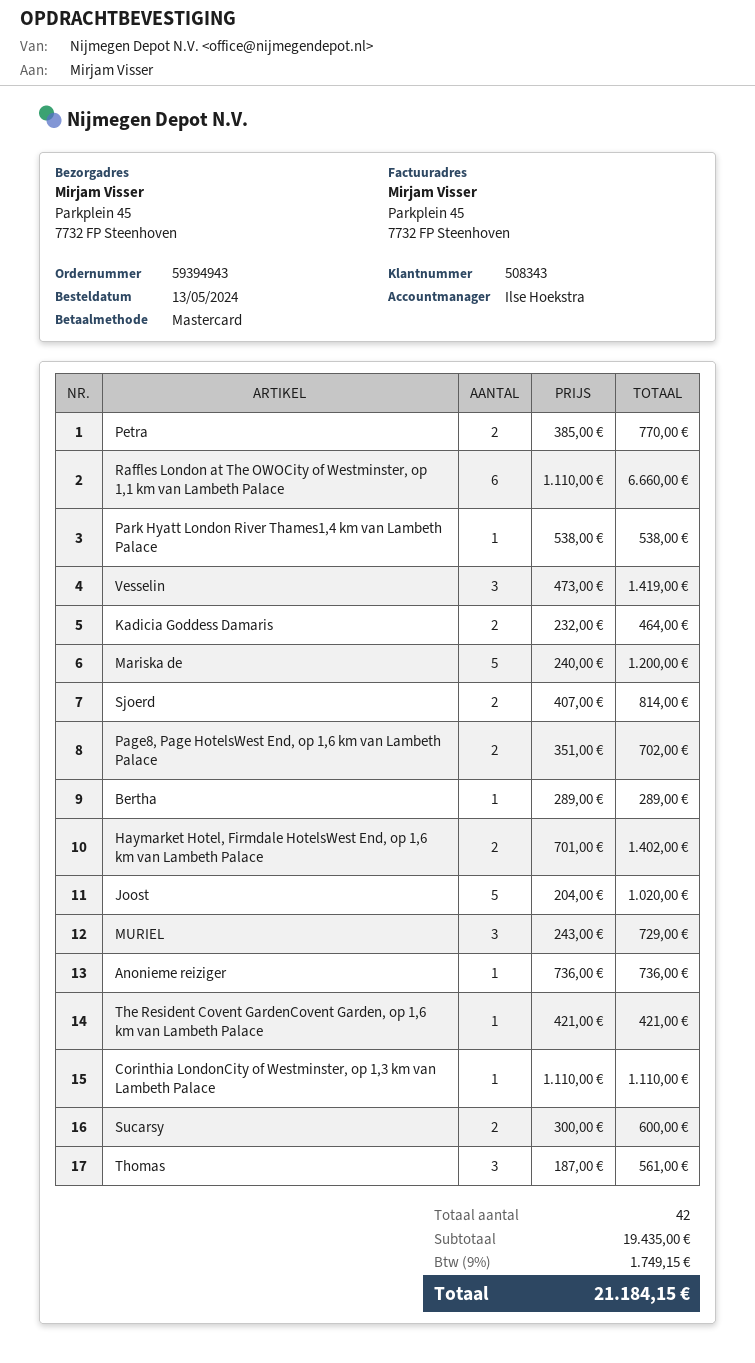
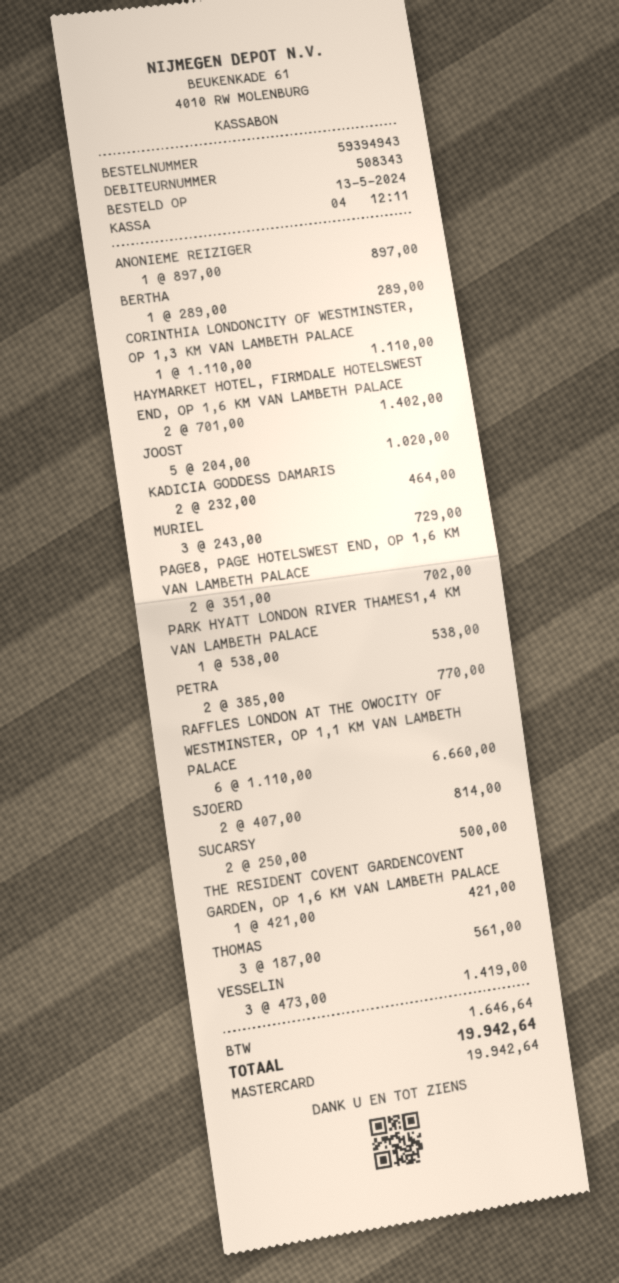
Mariska de: 5 x 240.00 = 1200.00 -> none
Anonieme reiziger: 1 x 736.00 = 736.00 -> 1 x 897.00 = 897.00
Sucarsy: 2 x 300.00 = 600.00 -> 2 x 250.00 = 500.00
tax: 1749.15 -> 1646.64
total: 21184.15 -> 19942.64

